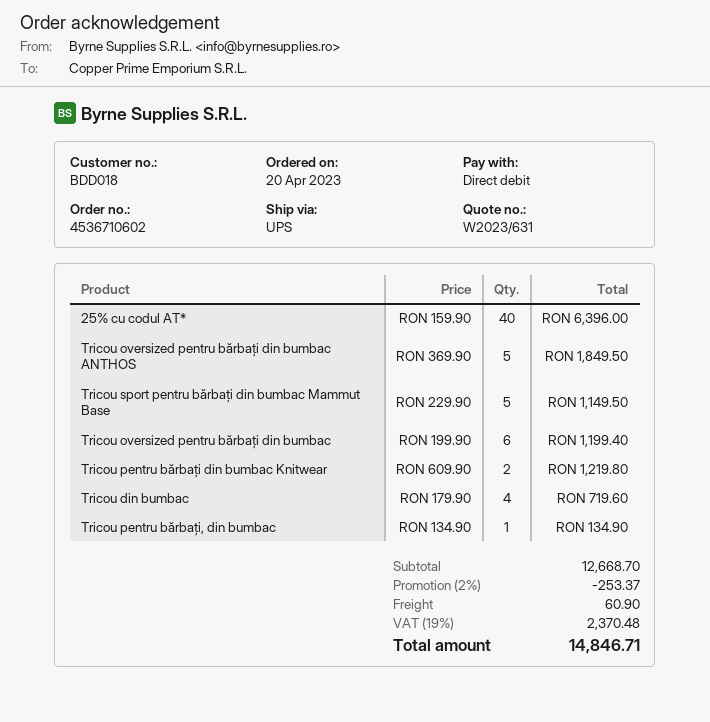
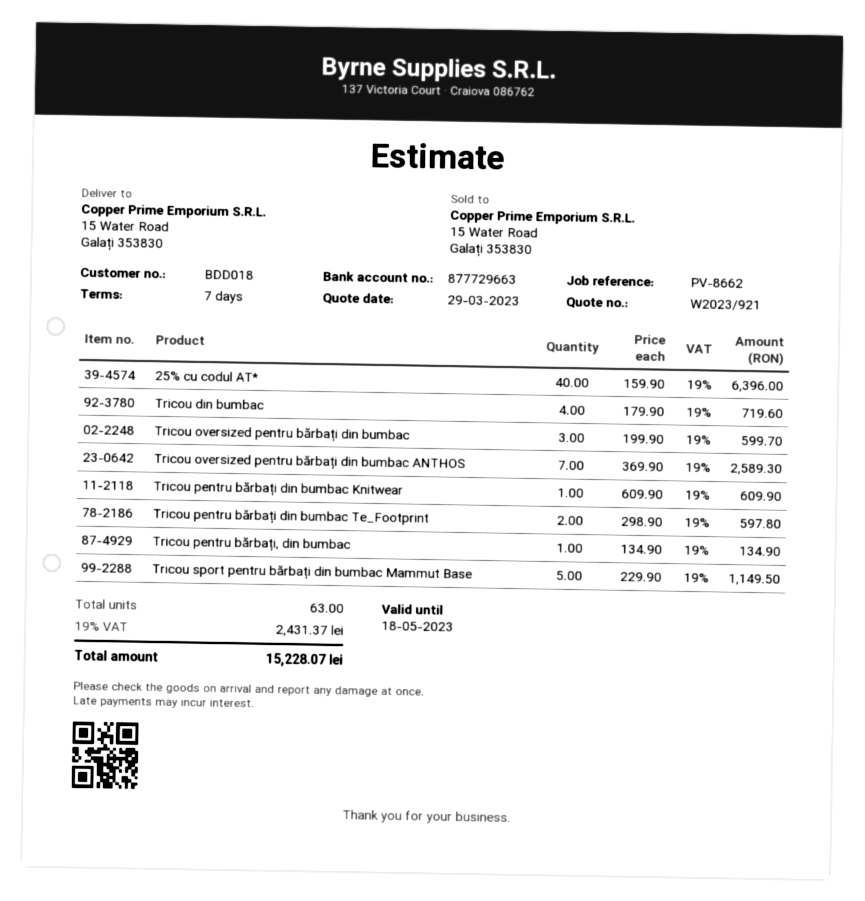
quote number: W2023/631 -> W2023/921
Tricou oversized pentru bărbați din bumbac ANTHOS: 5 x 369.90 = 1849.50 -> 7 x 369.90 = 2589.30
Tricou oversized pentru bărbați din bumbac: 6 x 199.90 = 1199.40 -> 3 x 199.90 = 599.70
Tricou pentru bărbați din bumbac Knitwear: 2 x 609.90 = 1219.80 -> 1 x 609.90 = 609.90
Tricou pentru bărbați din bumbac Te_Footprint: none -> 2 x 298.90 = 597.80
discount: 2% = 253.37 -> none
shipping: 60.90 -> none
tax: 19% = 2370.48 -> 19% = 2431.37
total: 14846.71 -> 15228.07

